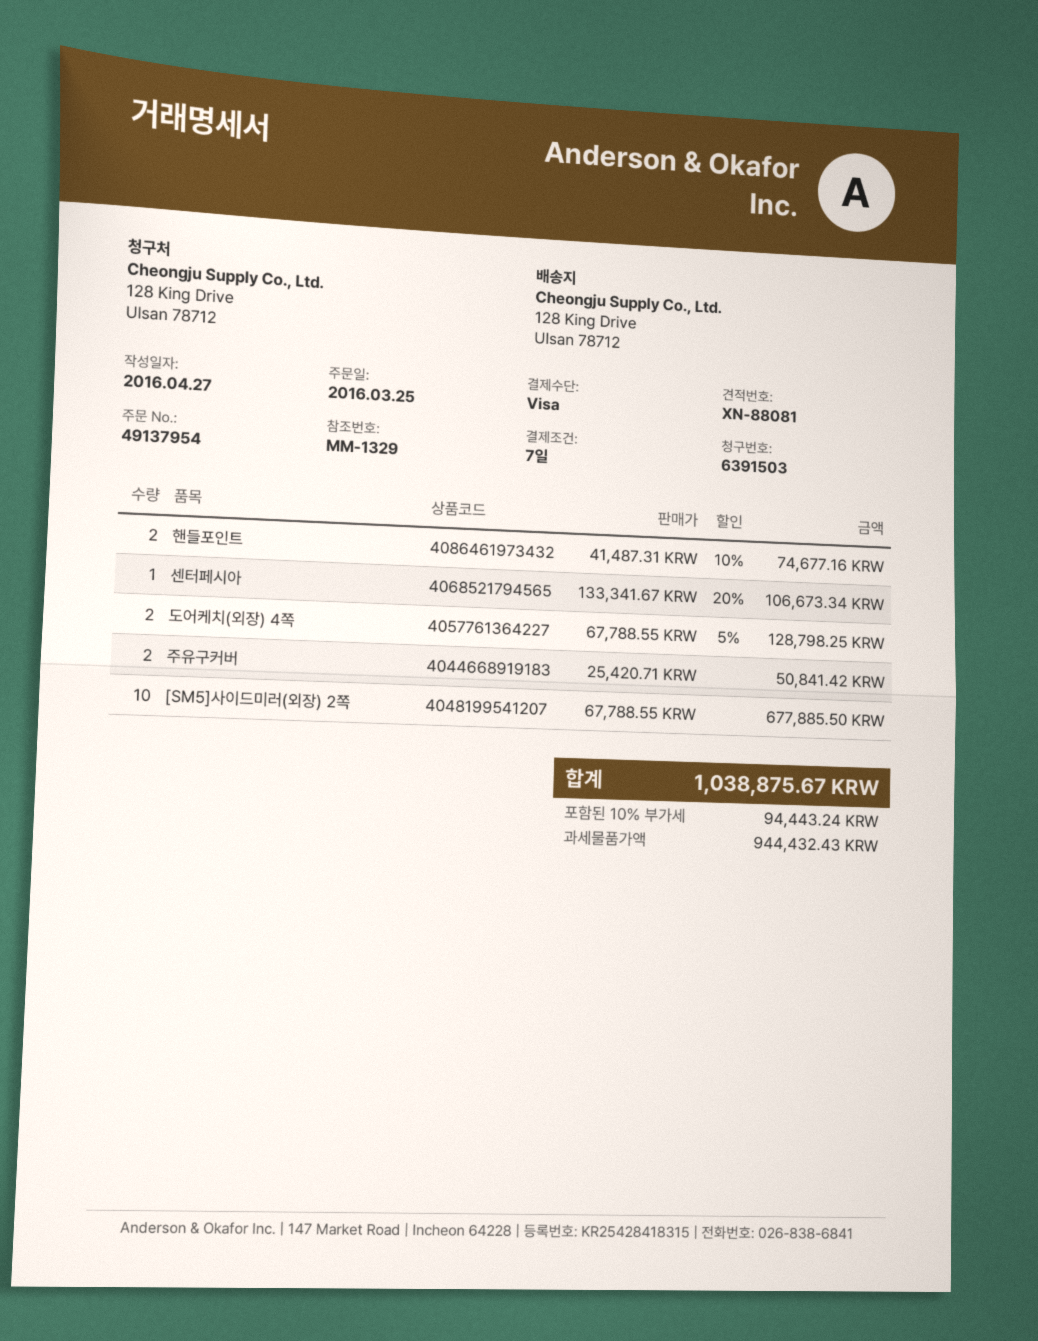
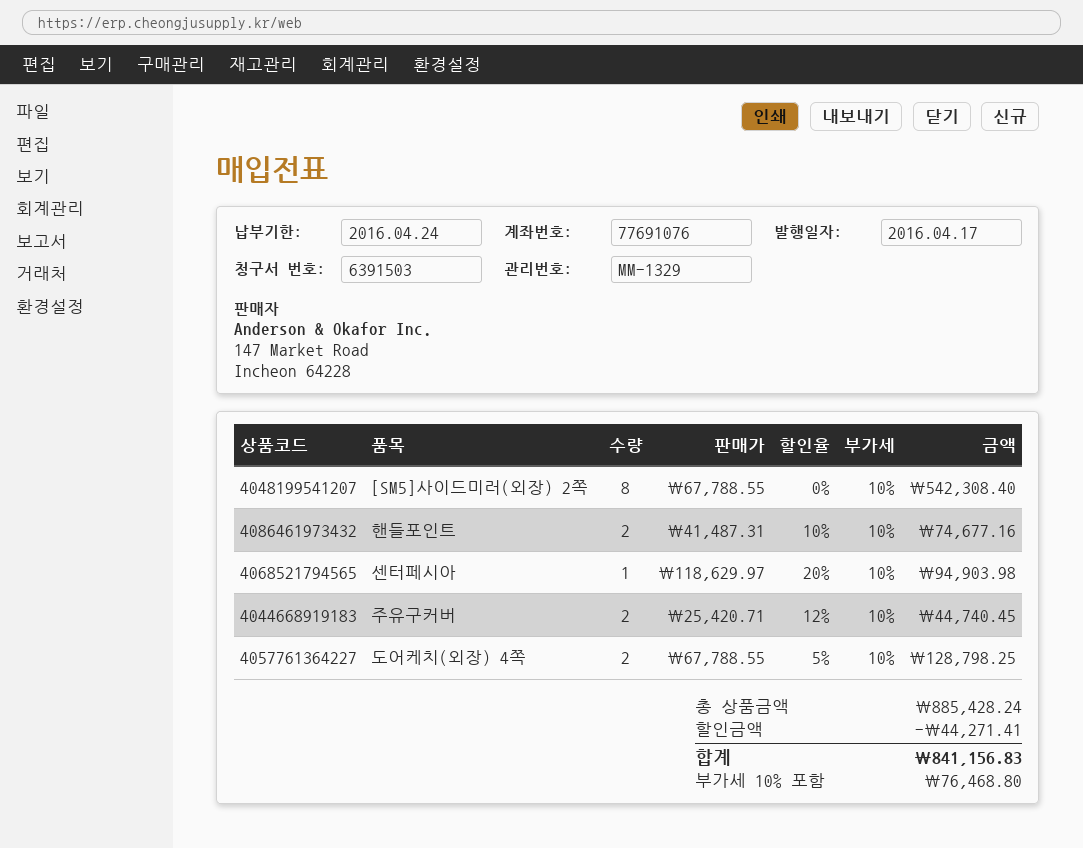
invoice date: 2016-04-27 -> 2016-04-17
센터페시아: 1 x 133341.67 - 20% = 106673.34 -> 1 x 118629.97 - 20% = 94903.98
주유구커버: 2 x 25420.71 = 50841.42 -> 2 x 25420.71 - 12% = 44740.45
[SM5]사이드미러(외장) 2쪽: 10 x 67788.55 = 677885.50 -> 8 x 67788.55 = 542308.40
discount: none -> 44271.41
tax: 10% = 94443.24 -> 10% = 76468.80
total: 1038875.67 -> 841156.83

